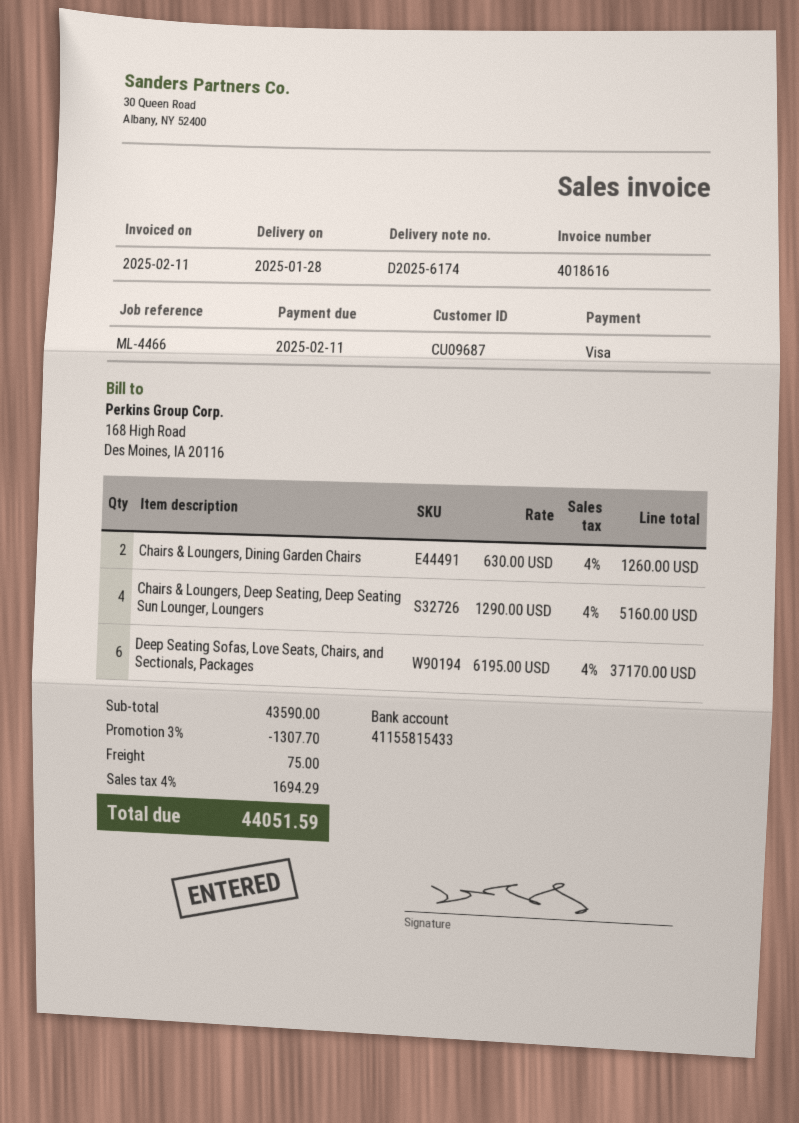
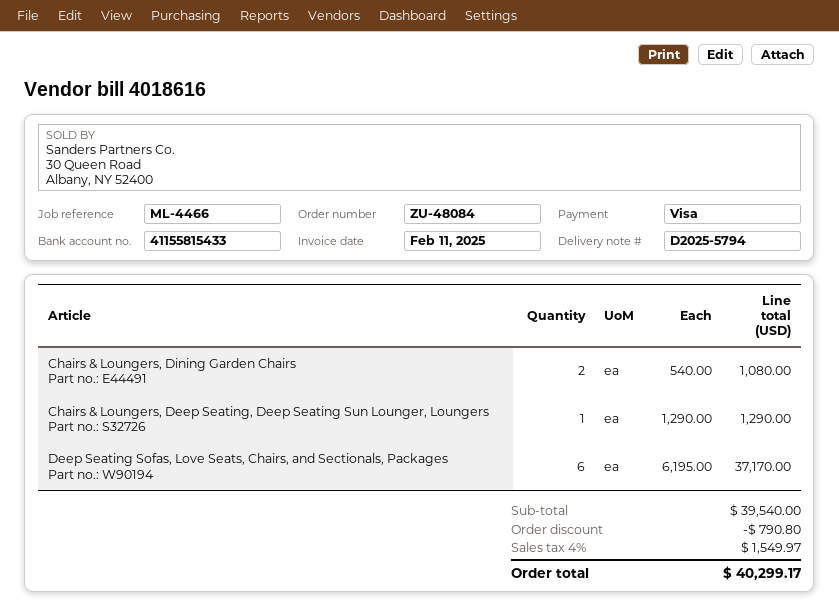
delivery note number: D2025-6174 -> D2025-5794
Chairs & Loungers, Dining Garden Chairs: 2 x 630.00 = 1260.00 -> 2 x 540.00 = 1080.00
Chairs & Loungers, Deep Seating, Deep Seating Sun Lounger, Loungers: 4 x 1290.00 = 5160.00 -> 1 x 1290.00 = 1290.00
subtotal: 43590.00 -> 39540.00
discount: 1307.70 -> 790.80
shipping: 75.00 -> none
tax: 4% = 1694.29 -> 4% = 1549.97
total: 44051.59 -> 40299.17

